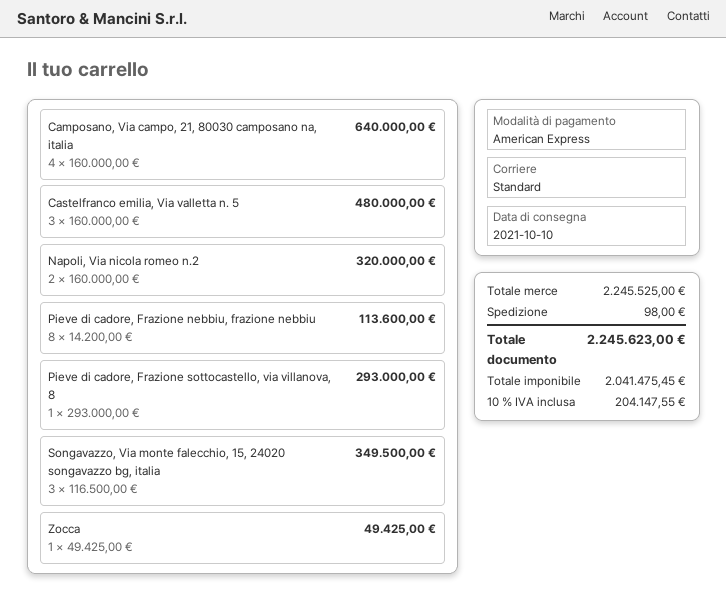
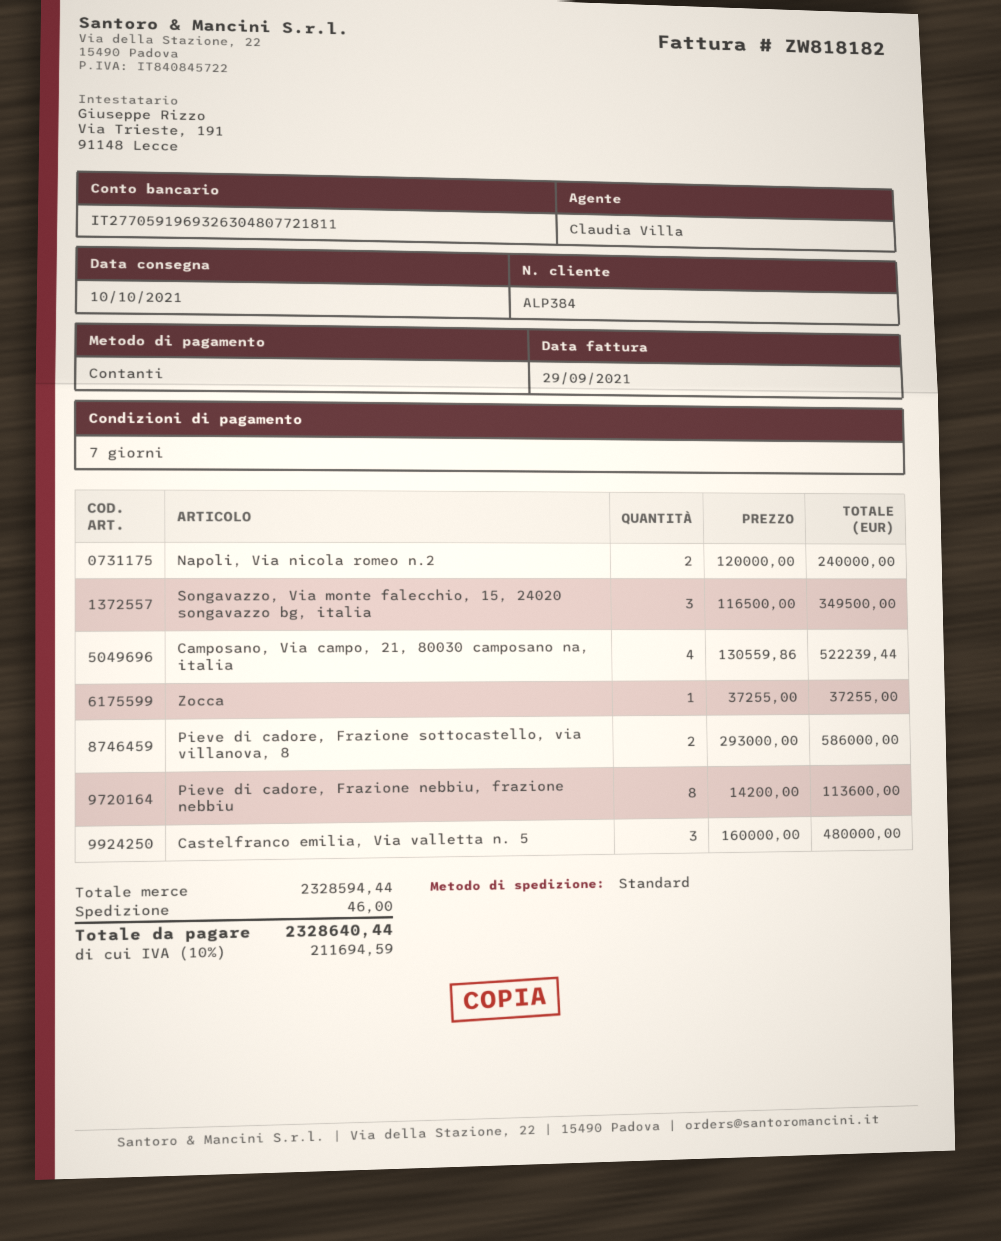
payment method: American Express -> cash
Camposano, Via campo, 21, 80030 camposano na, italia: 4 x 160000.00 = 640000.00 -> 4 x 130559.86 = 522239.44
Napoli, Via nicola romeo n.2: 2 x 160000.00 = 320000.00 -> 2 x 120000.00 = 240000.00
Pieve di cadore, Frazione sottocastello, via villanova, 8: 1 x 293000.00 = 293000.00 -> 2 x 293000.00 = 586000.00
Zocca: 1 x 49425.00 = 49425.00 -> 1 x 37255.00 = 37255.00
subtotal: 2245525.00 -> 2328594.44
shipping: 98.00 -> 46.00
tax: 10% = 204147.55 -> 10% = 211694.59
total: 2245623.00 -> 2328640.44

